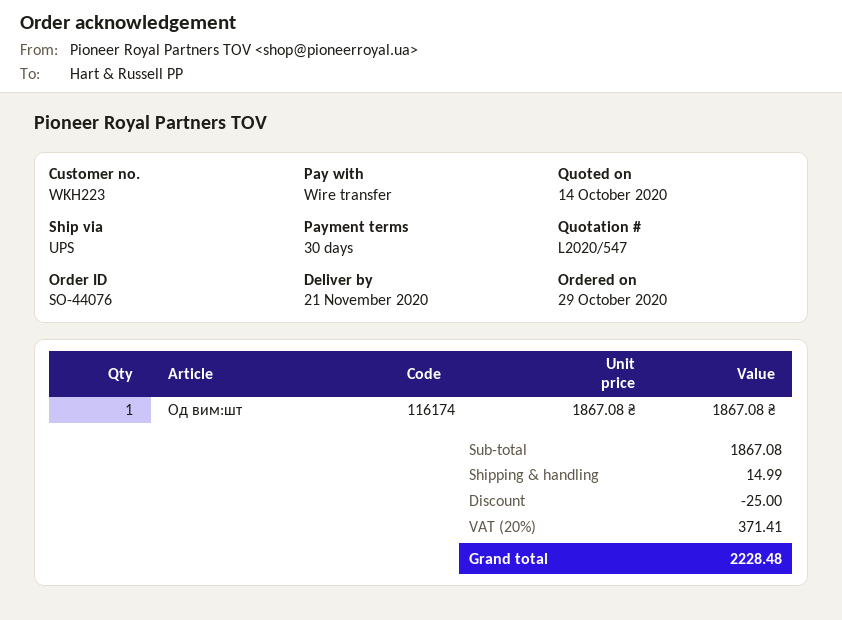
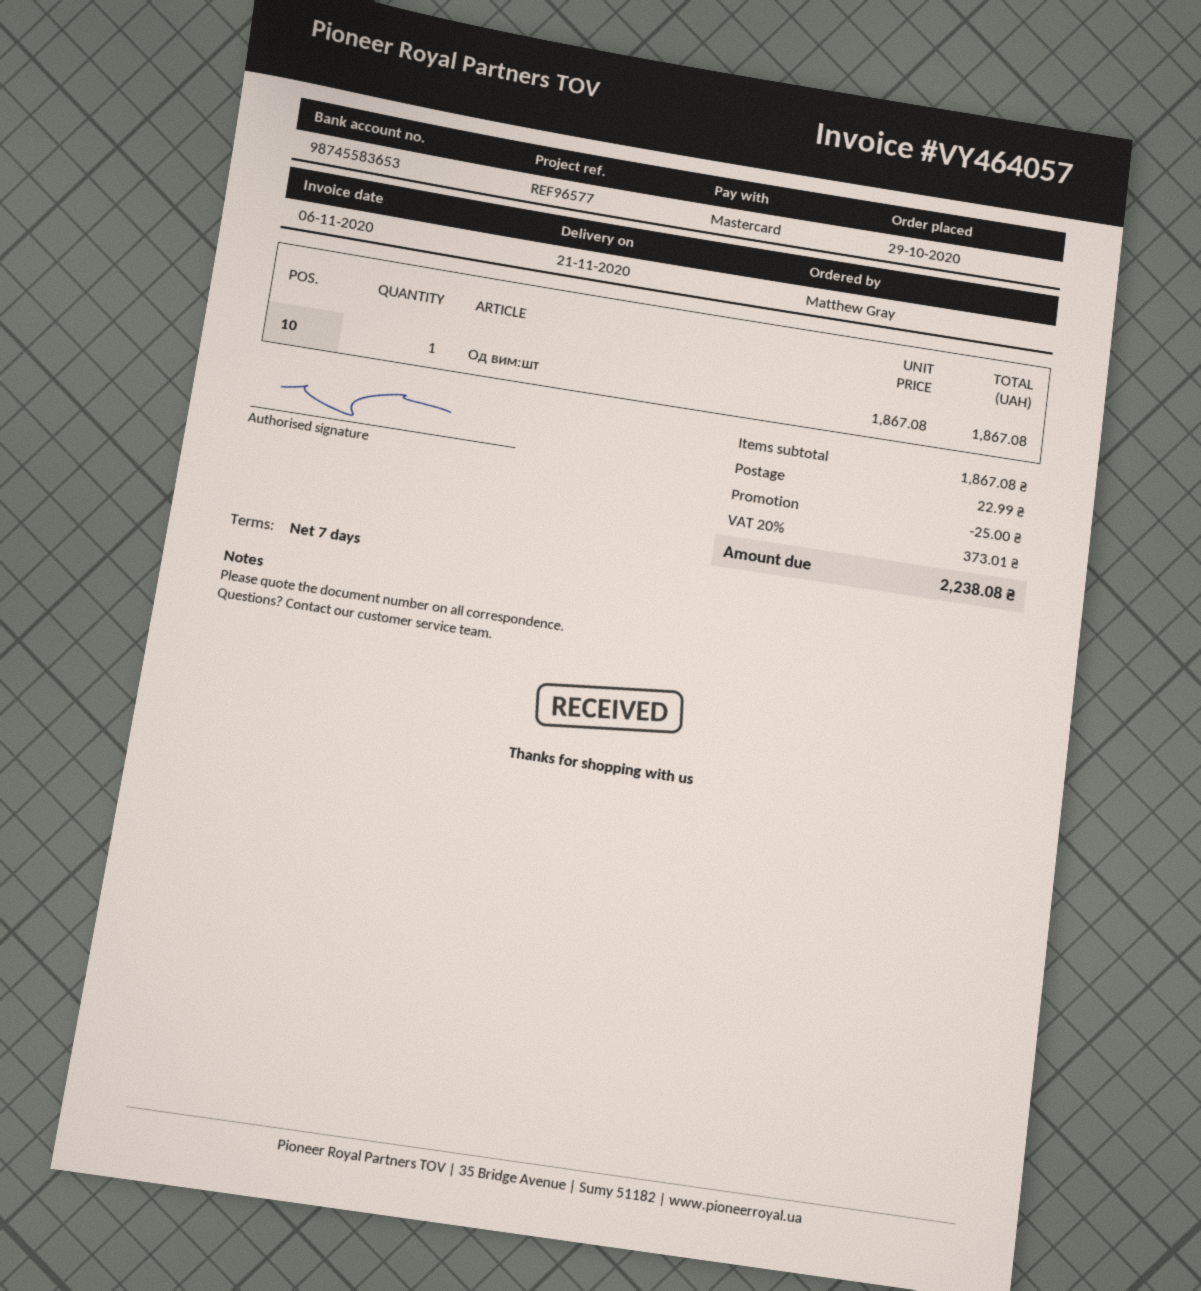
payment terms: 30 days -> 7 days
payment method: bank transfer -> Mastercard
shipping: 14.99 -> 22.99
tax: 20% = 371.41 -> 20% = 373.01
total: 2228.48 -> 2238.08

